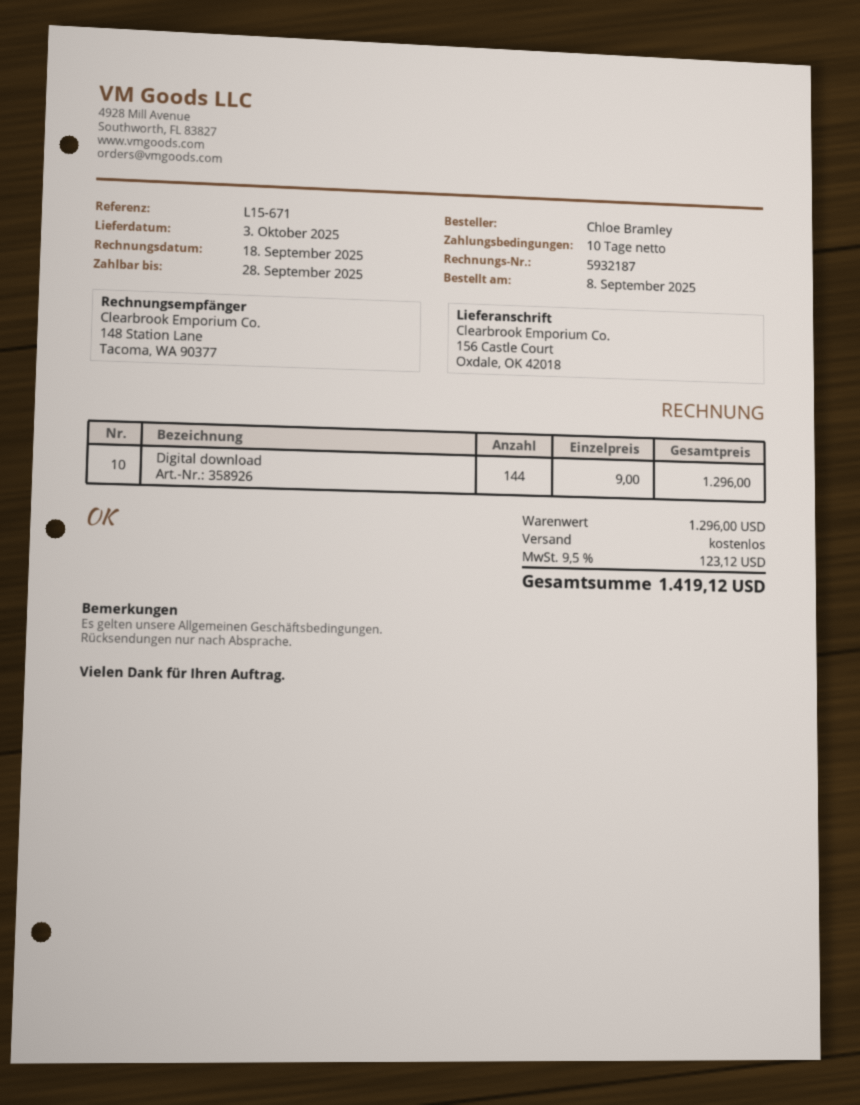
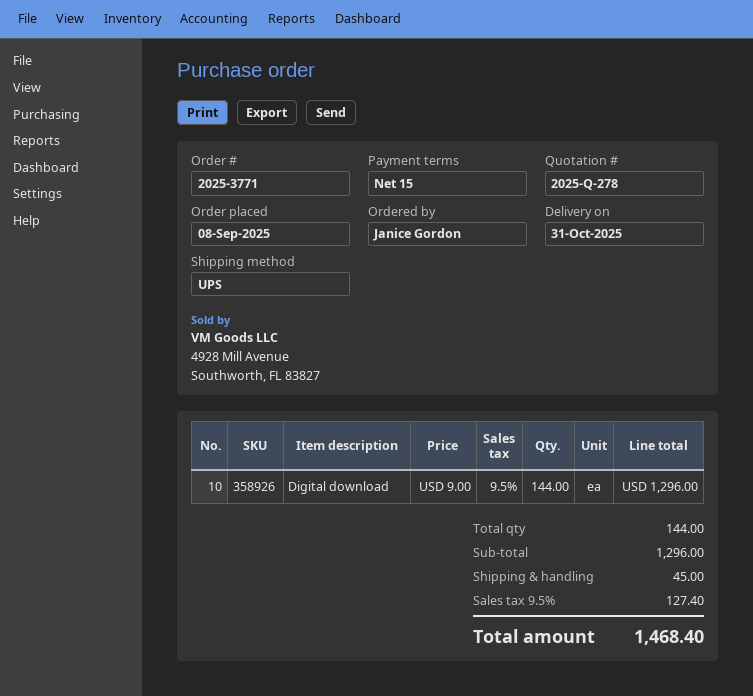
delivery date: 2025-10-03 -> 2025-10-31
payment terms: 10 days -> 15 days
ordered by: Chloe Bramley -> Janice Gordon
shipping: 0.00 -> 45.00
tax: 9.5% = 123.12 -> 9.5% = 127.40
total: 1419.12 -> 1468.40

